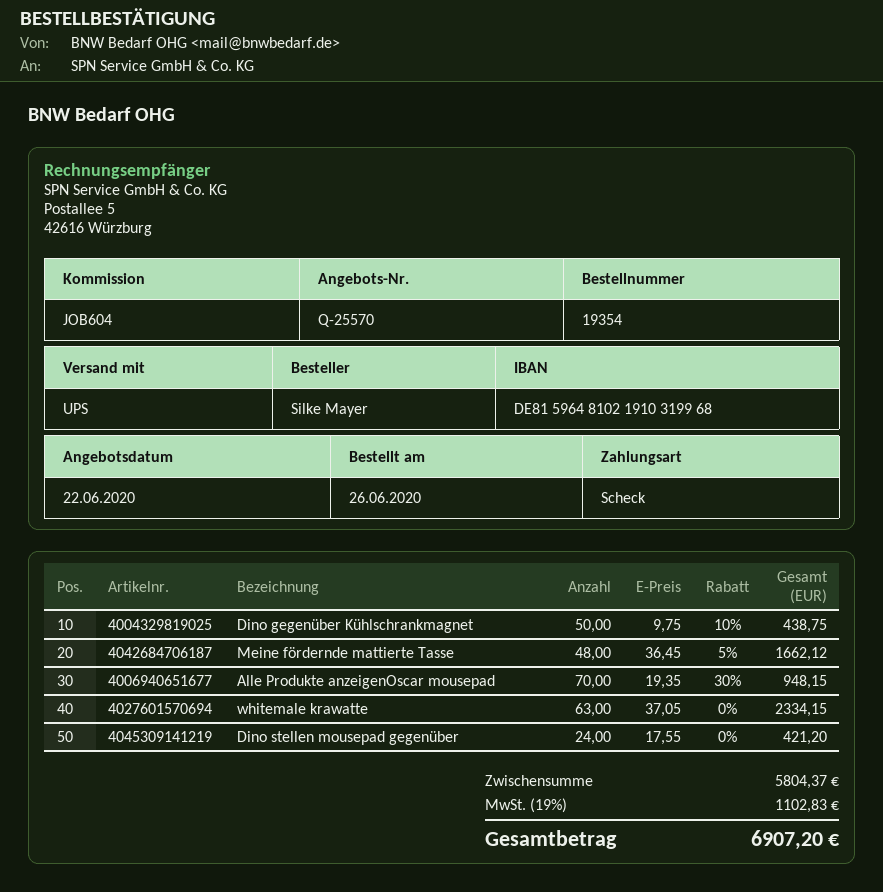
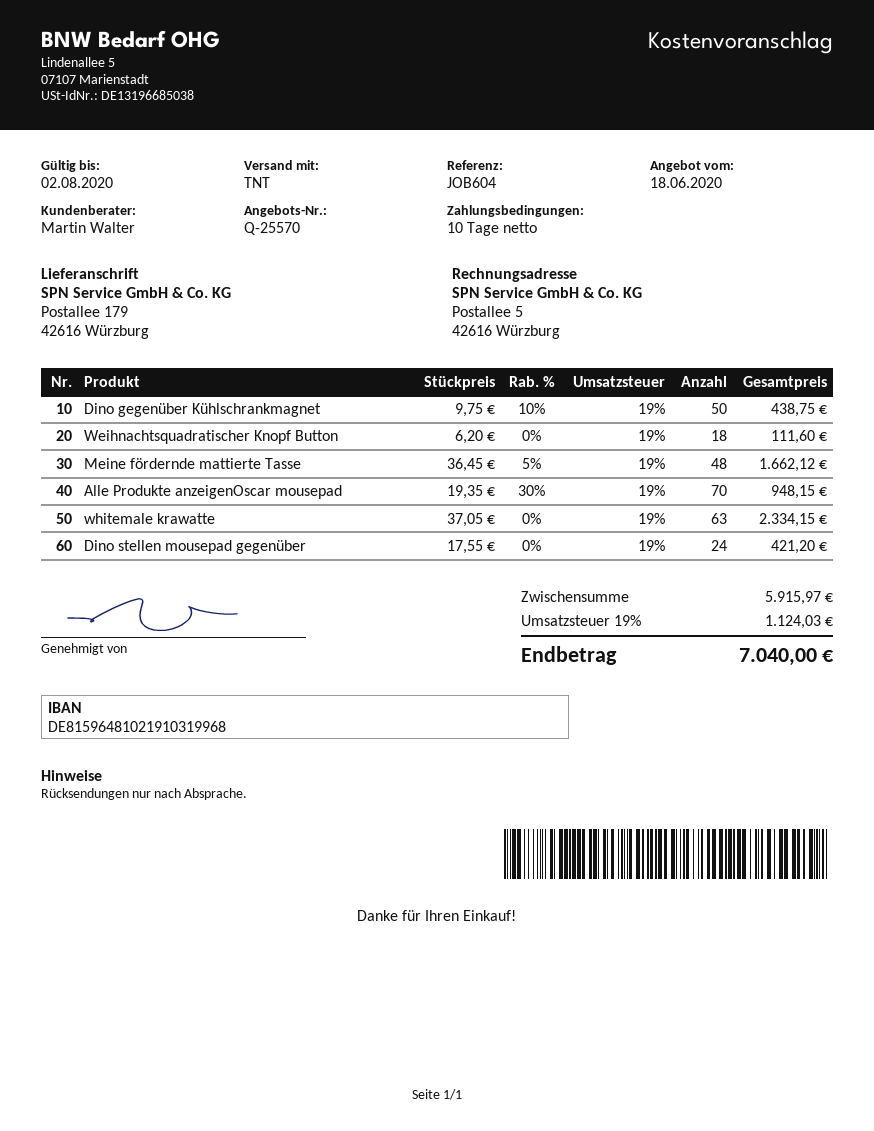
quote date: 2020-06-22 -> 2020-06-18
shipping method: UPS -> TNT
Weihnachtsquadratischer Knopf Button: none -> 18 x 6.20 = 111.60
subtotal: 5804.37 -> 5915.97
tax: 19% = 1102.83 -> 19% = 1124.03
total: 6907.20 -> 7040.00

